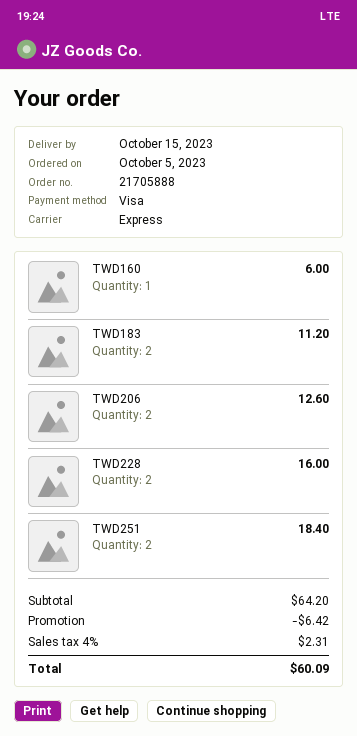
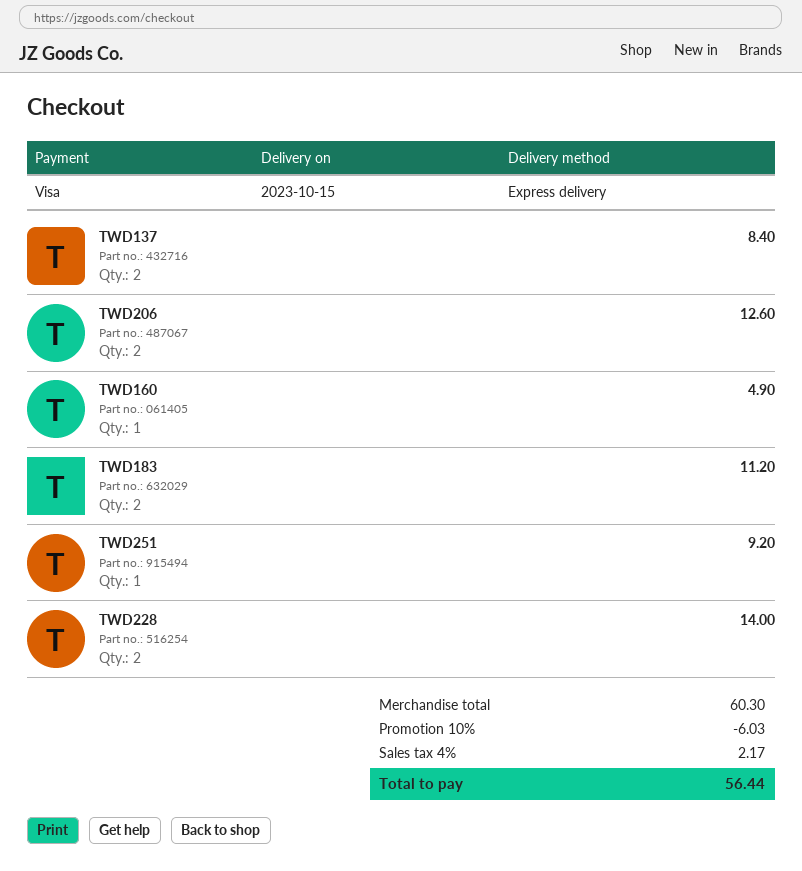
TWD160: 1 for 6.00 -> 1 for 4.90
TWD228: 2 for 16.00 -> 2 for 14.00
TWD251: 2 for 18.40 -> 1 for 9.20
TWD137: none -> 2 for 8.40
subtotal: 64.20 -> 60.30
discount: 6.42 -> 6.03
tax: 4% = 2.31 -> 4% = 2.17
total: 60.09 -> 56.44

